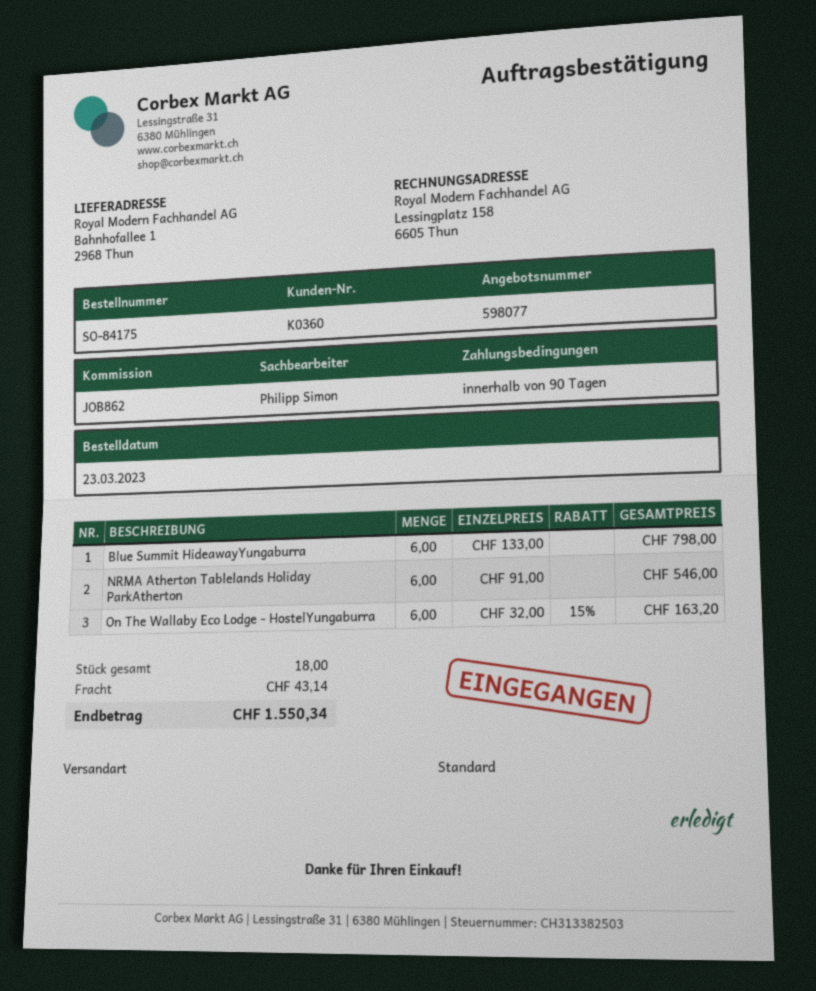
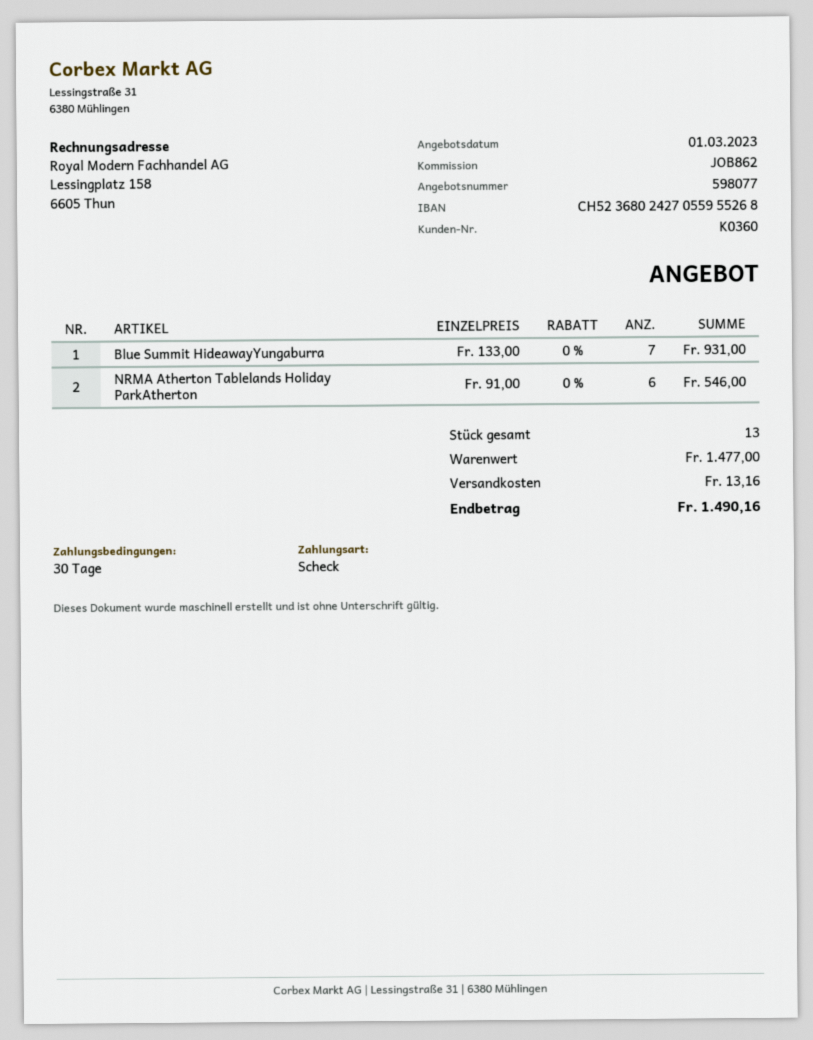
payment terms: 90 days -> 30 days
Blue Summit HideawayYungaburra: 6 x 133.00 = 798.00 -> 7 x 133.00 = 931.00
On The Wallaby Eco Lodge - HostelYungaburra: 6 x 32.00 - 15% = 163.20 -> none
total quantity: 18 -> 13
shipping: 43.14 -> 13.16
total: 1550.34 -> 1490.16

